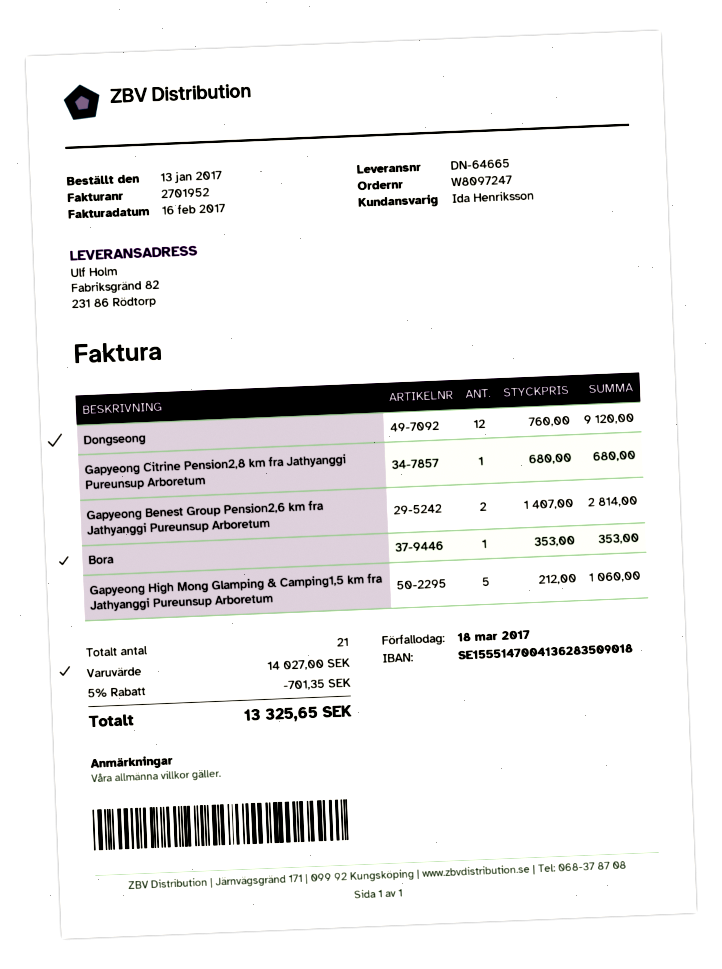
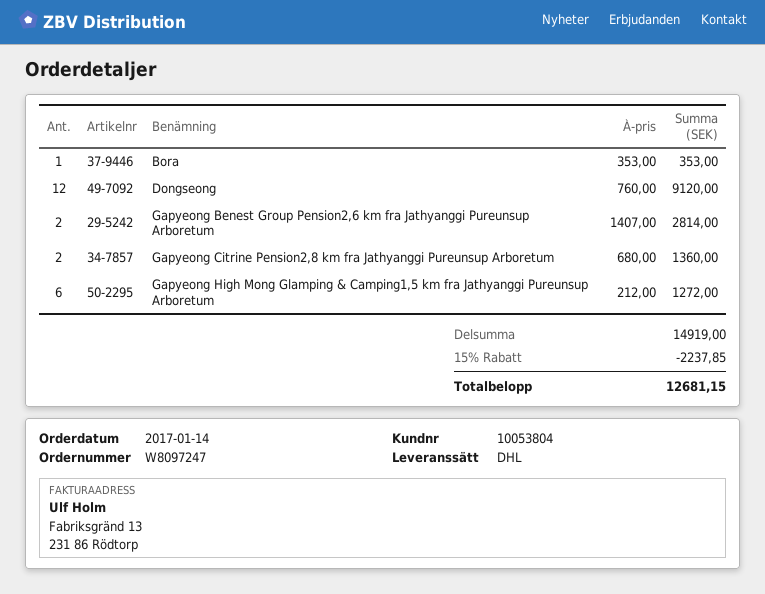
order date: 2017-01-13 -> 2017-01-14
Gapyeong Citrine Pension2,8 km fra Jathyanggi Pureunsup Arboretum: 1 x 680.00 = 680.00 -> 2 x 680.00 = 1360.00
Gapyeong High Mong Glamping & Camping1,5 km fra Jathyanggi Pureunsup Arboretum: 5 x 212.00 = 1060.00 -> 6 x 212.00 = 1272.00
subtotal: 14027.00 -> 14919.00
discount: 5% = 701.35 -> 15% = 2237.85
total: 13325.65 -> 12681.15

